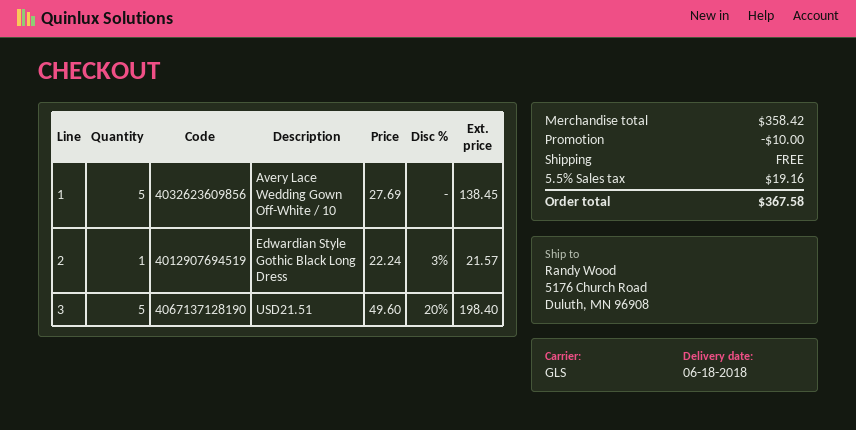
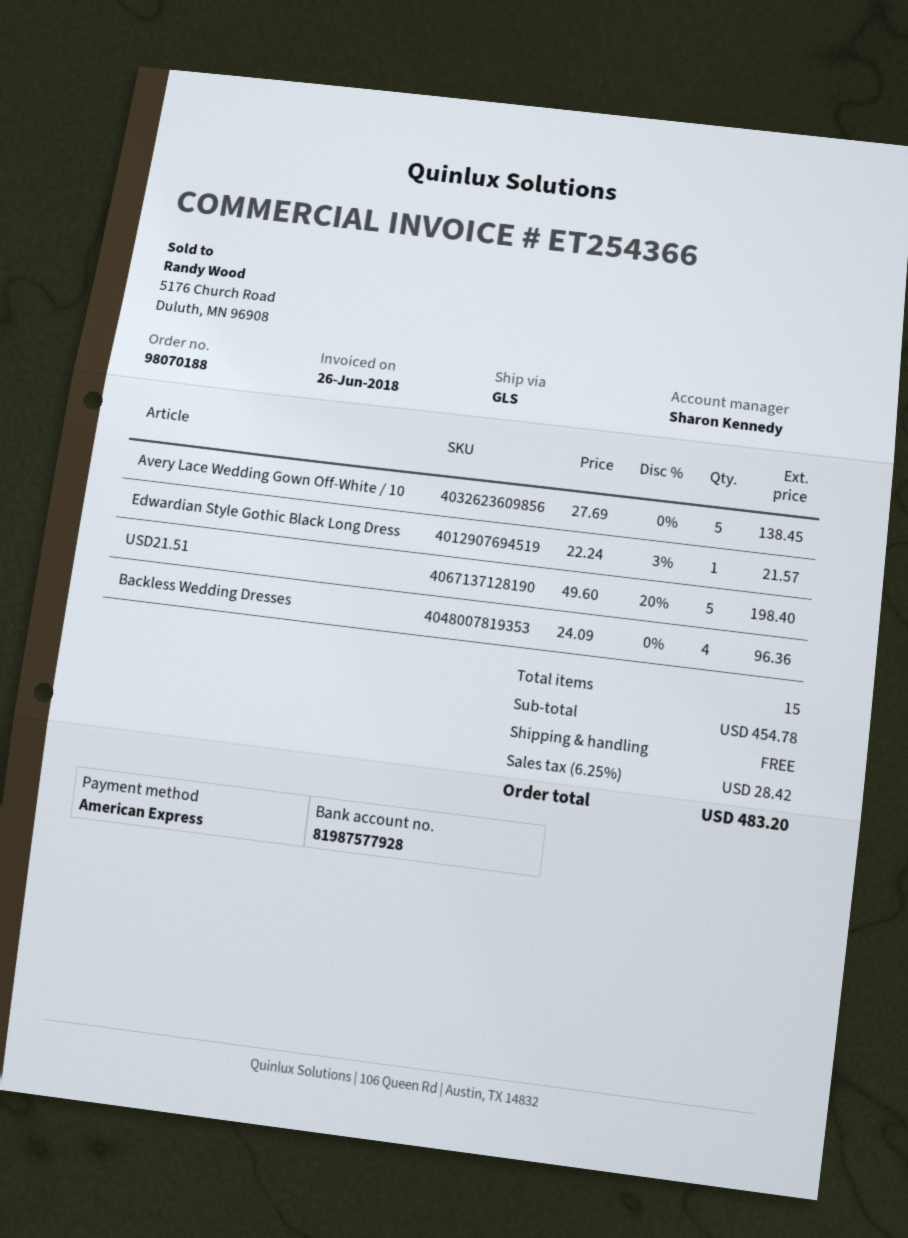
Backless Wedding Dresses: none -> 4 x 24.09 = 96.36
subtotal: 358.42 -> 454.78
discount: 10.00 -> none
tax: 5.5% = 19.16 -> 6.25% = 28.42
total: 367.58 -> 483.20

